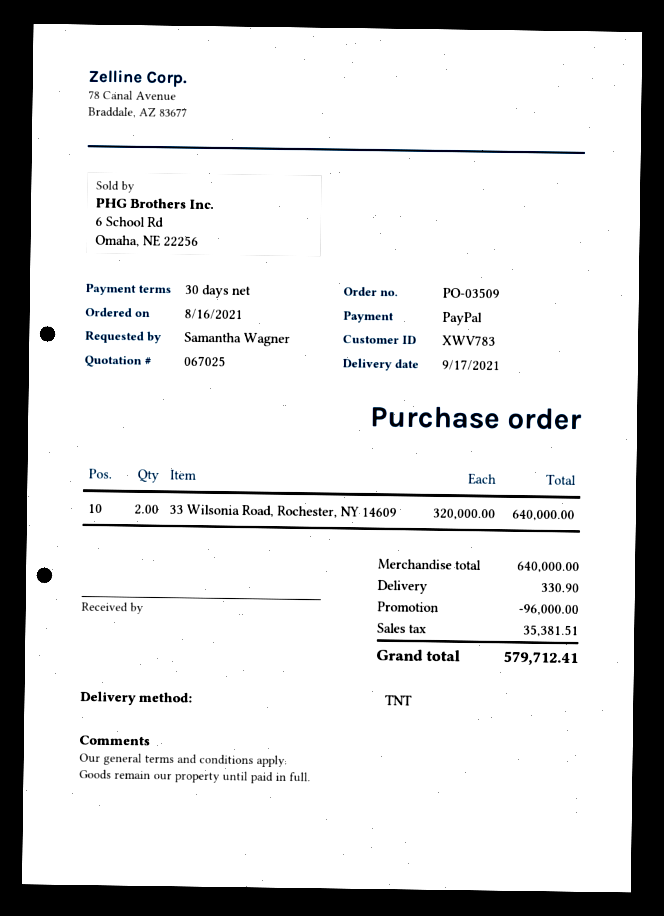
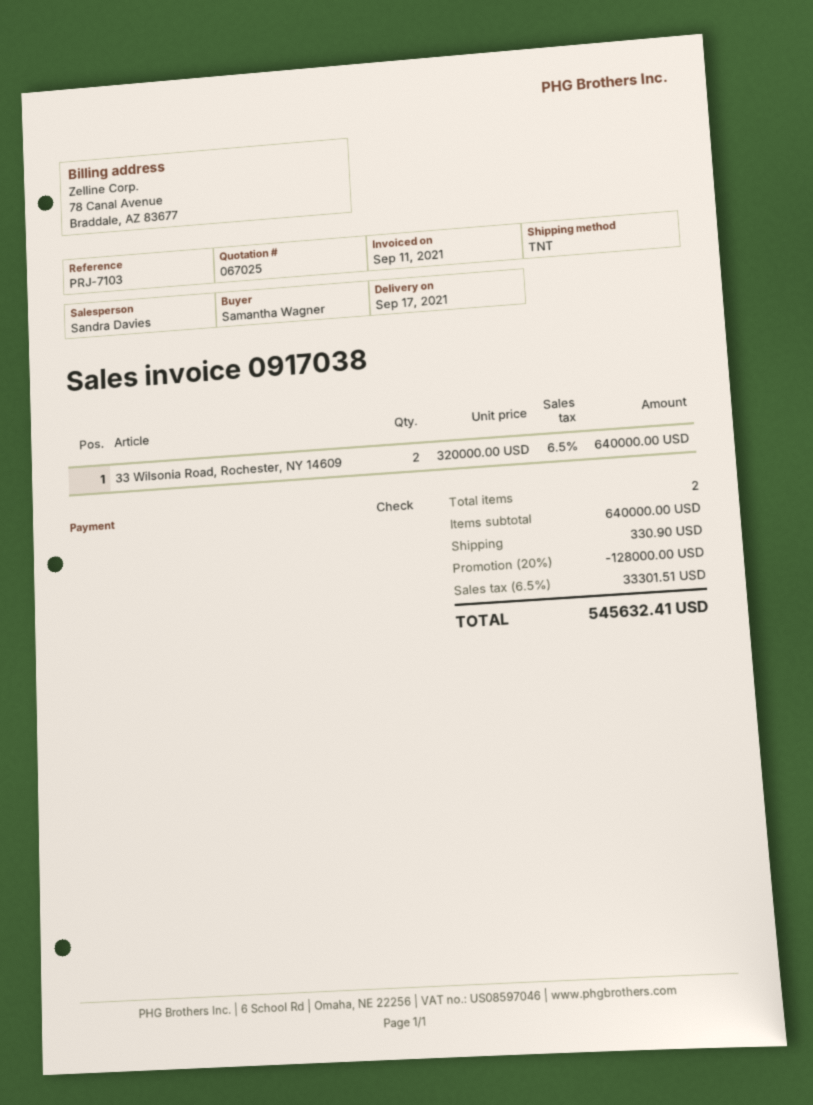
payment method: PayPal -> cheque
discount: 96000.00 -> 128000.00
tax: 35381.51 -> 33301.51
total: 579712.41 -> 545632.41

